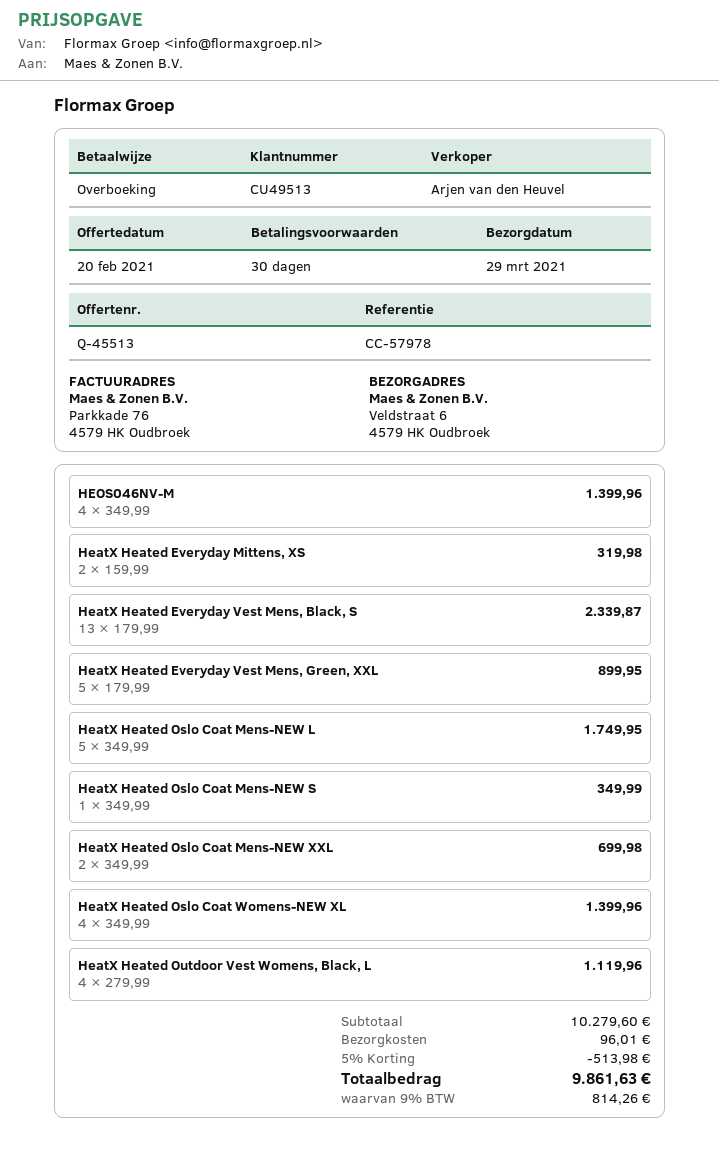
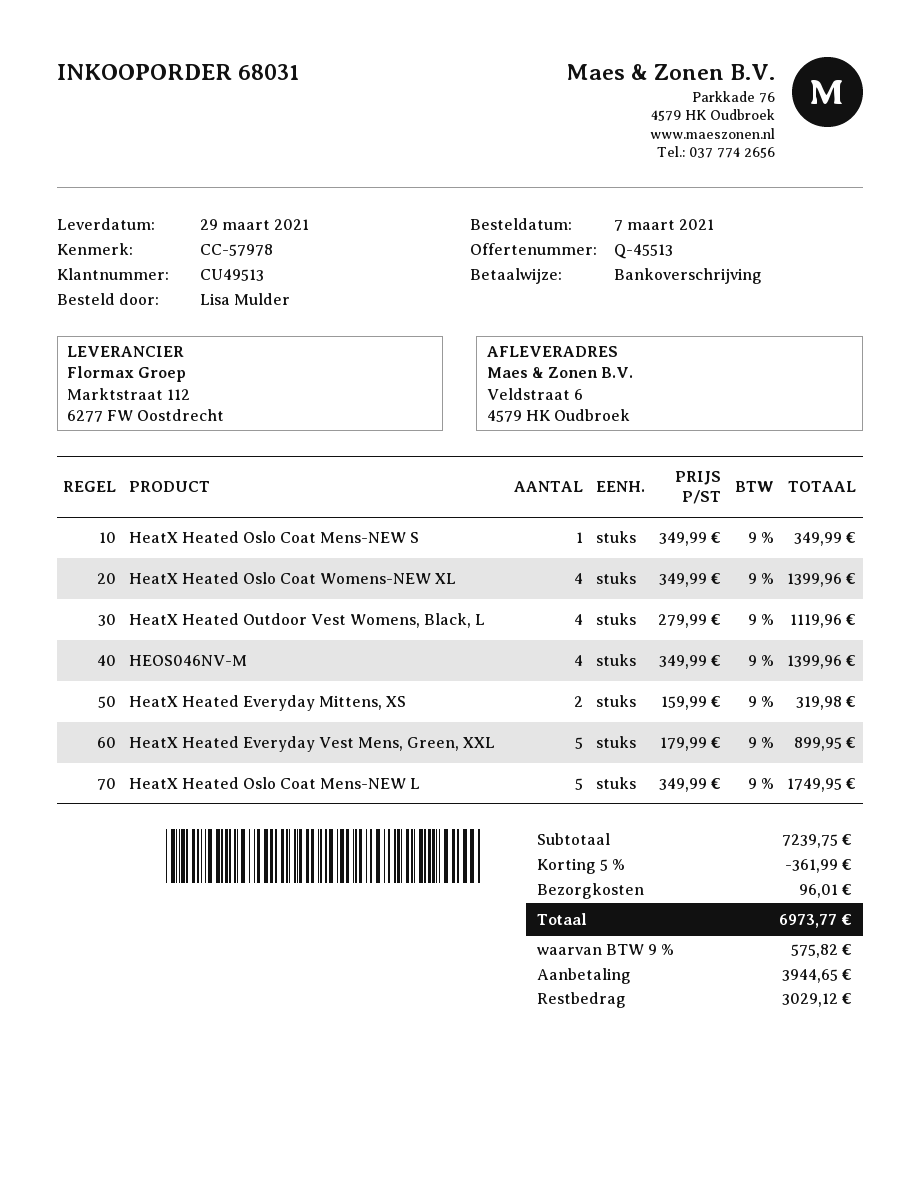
HeatX Heated Everyday Vest Mens, Black, S: 13 x 179.99 = 2339.87 -> none
HeatX Heated Oslo Coat Mens-NEW XXL: 2 x 349.99 = 699.98 -> none
subtotal: 10279.60 -> 7239.75
discount: 5% = 513.98 -> 5% = 361.99
tax: 9% = 814.26 -> 9% = 575.82
total: 9861.63 -> 6973.77

